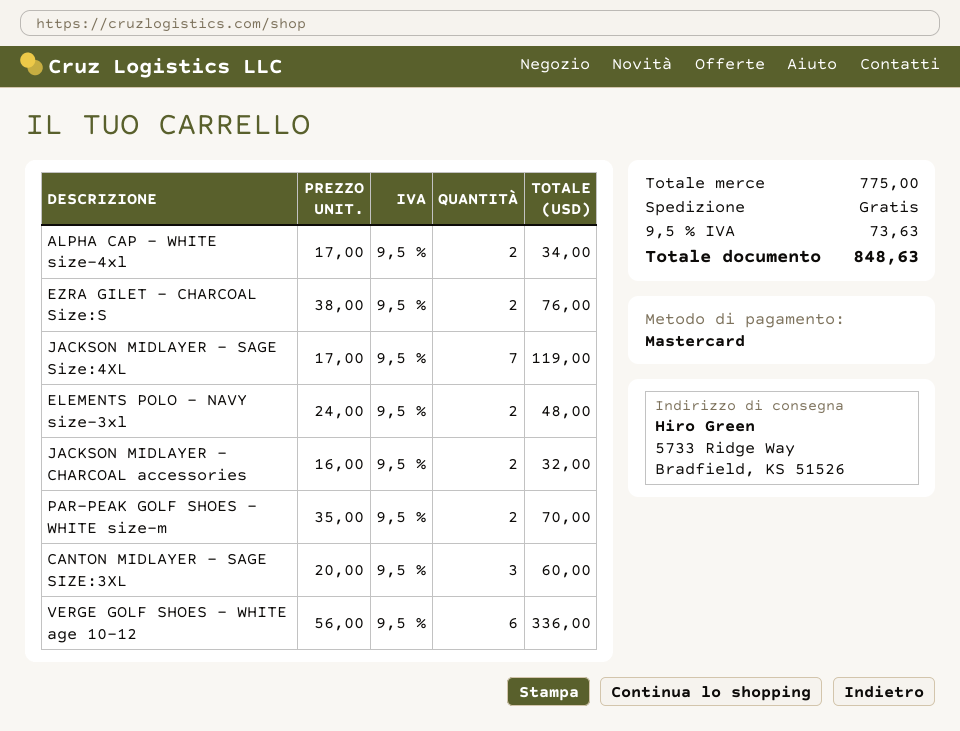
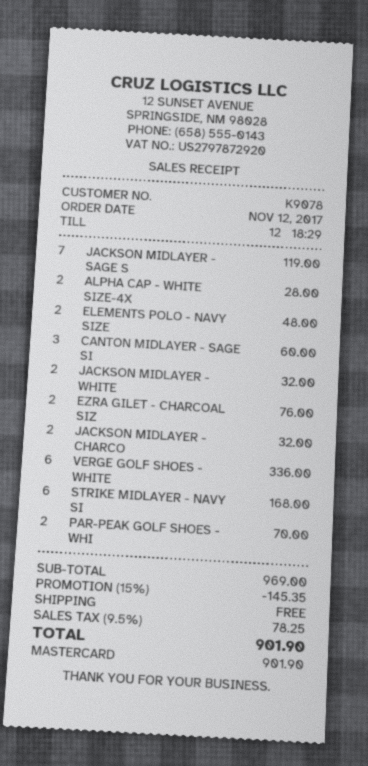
ALPHA CAP - WHITE size-4xl: 2 for 34.00 -> 2 for 28.00
JACKSON MIDLAYER - WHITE: none -> 2 for 32.00
STRIKE MIDLAYER - NAVY SI: none -> 6 for 168.00
subtotal: 775.00 -> 969.00
discount: none -> 15% = 145.35
tax: 9.5% = 73.63 -> 9.5% = 78.25
total: 848.63 -> 901.90

